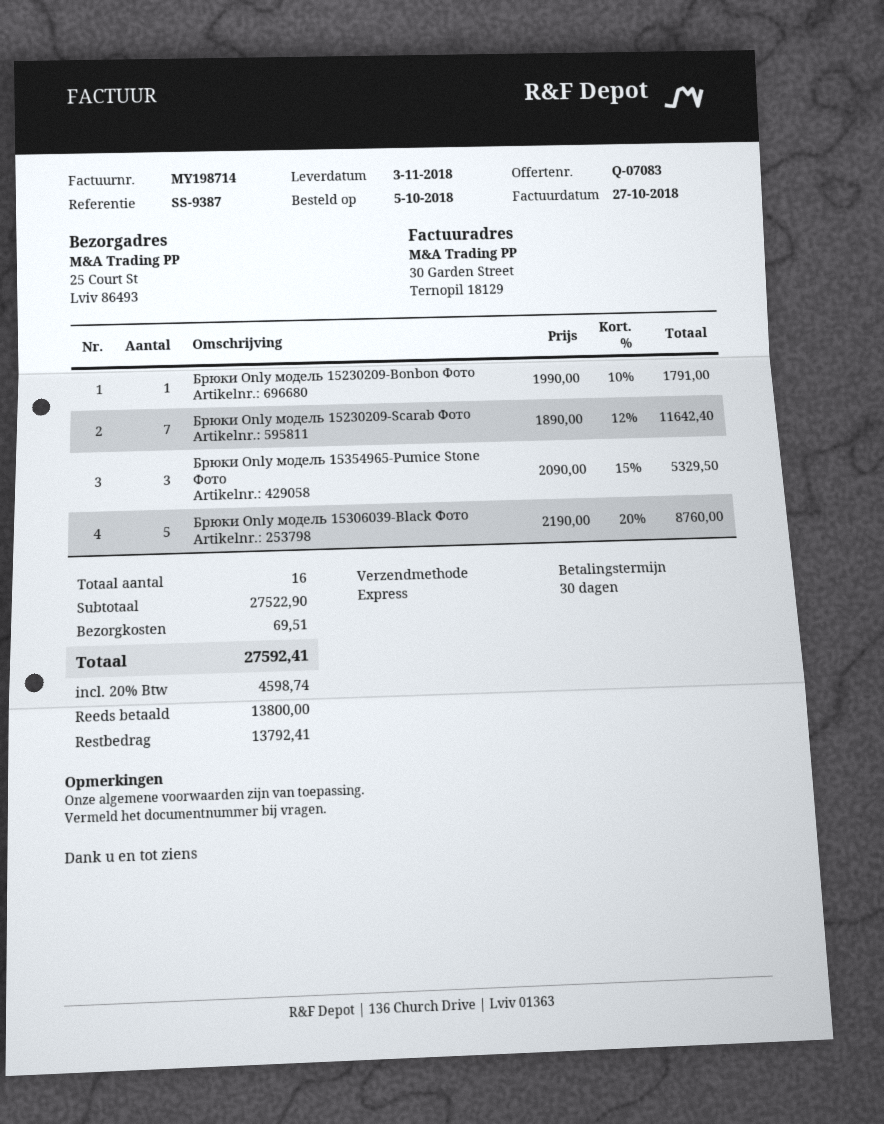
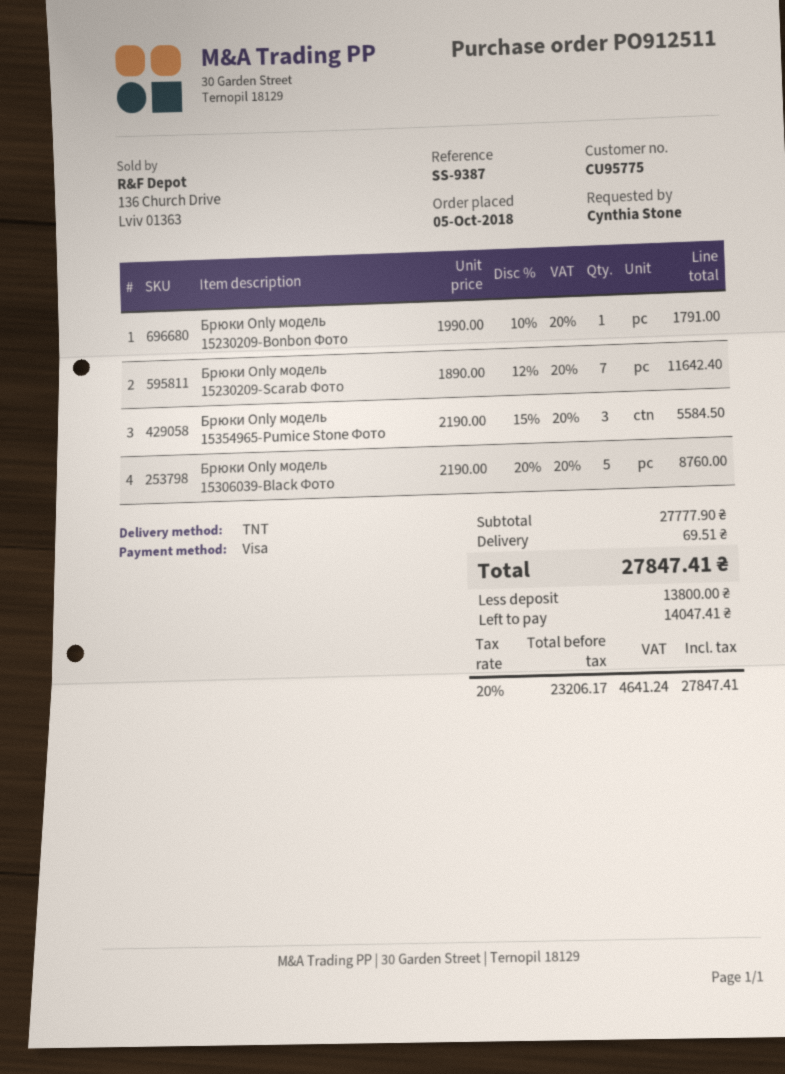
shipping method: express -> TNT
Брюки Only модель 15354965-Pumice Stone Фото: 3 x 2090.00 - 15% = 5329.50 -> 3 x 2190.00 - 15% = 5584.50
subtotal: 27522.90 -> 27777.90
tax: 20% = 4598.74 -> 20% = 4641.24
total: 27592.41 -> 27847.41
balance: 13792.41 -> 14047.41

